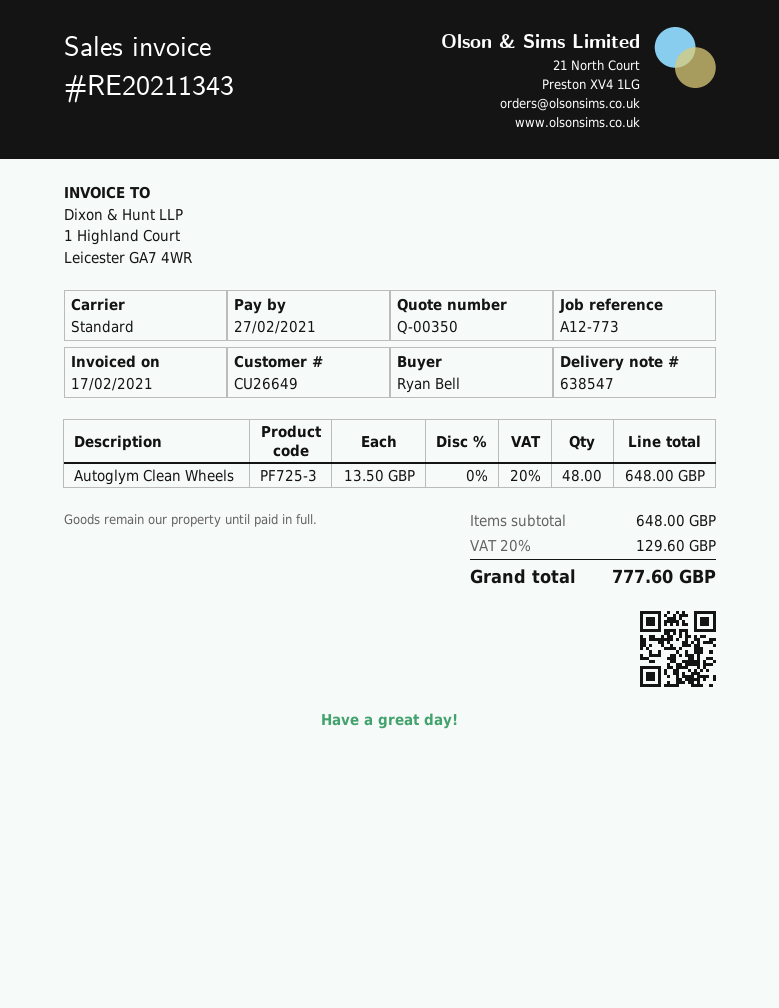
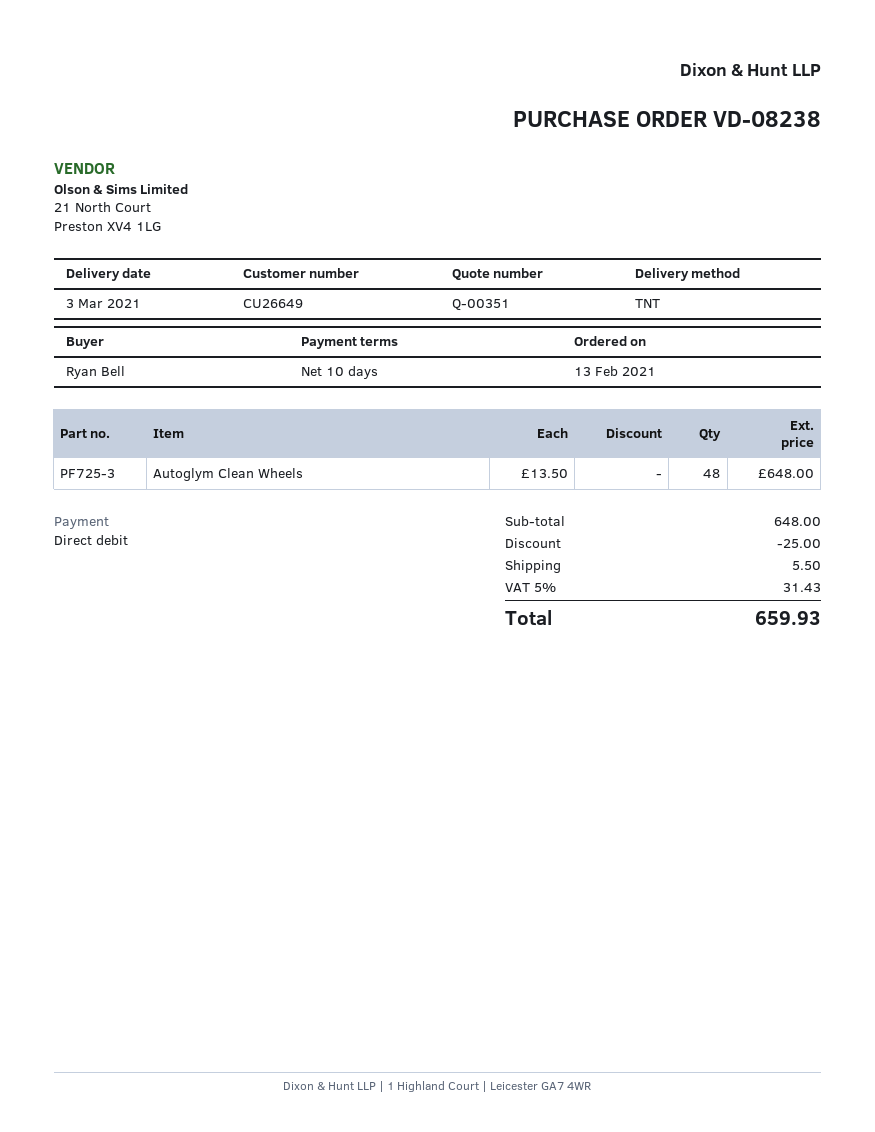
quote number: Q-00350 -> Q-00351
shipping method: standard -> TNT
discount: none -> 25.00
shipping: none -> 5.50
tax: 20% = 129.60 -> 5% = 31.43
total: 777.60 -> 659.93

